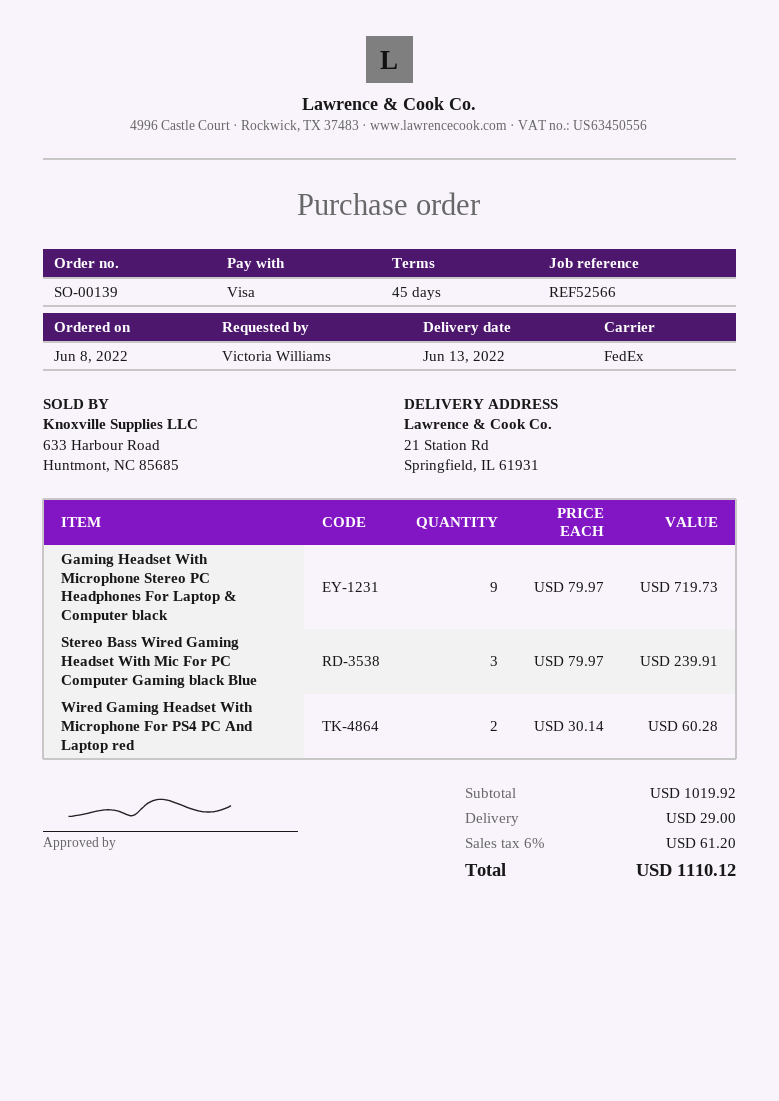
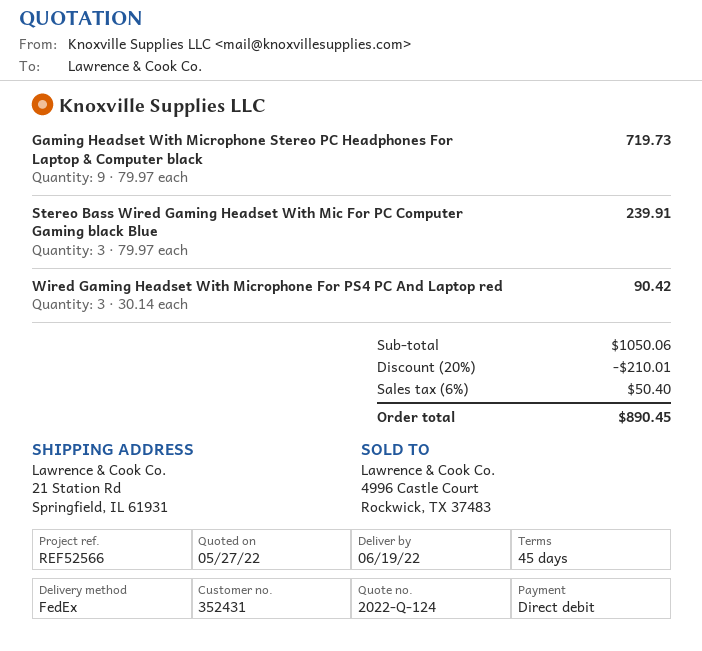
delivery date: 2022-06-13 -> 2022-06-19
payment method: Visa -> direct debit
Wired Gaming Headset With Microphone For PS4 PC And Laptop red: 2 x 30.14 = 60.28 -> 3 x 30.14 = 90.42
subtotal: 1019.92 -> 1050.06
discount: none -> 20% = 210.01
shipping: 29.00 -> none
tax: 6% = 61.20 -> 6% = 50.40
total: 1110.12 -> 890.45

